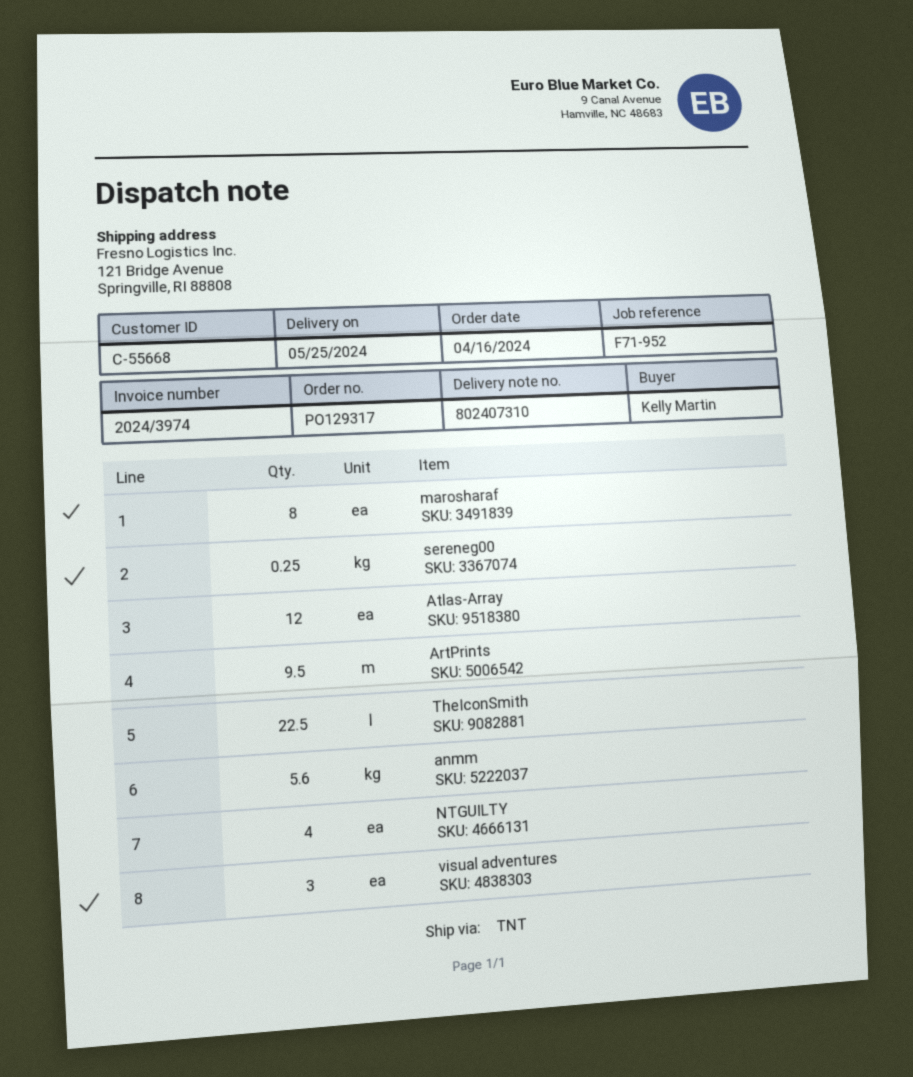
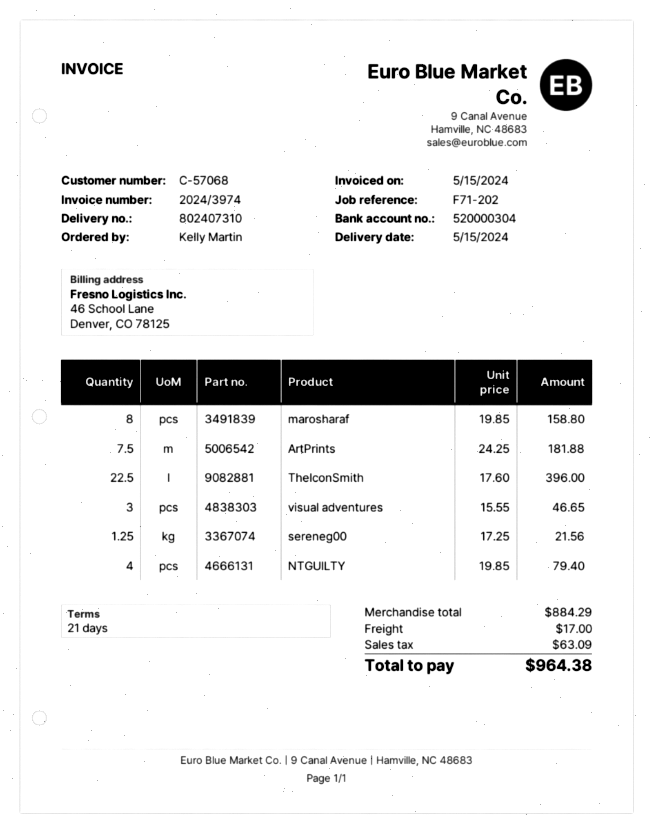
delivery date: 2024-05-25 -> 2024-05-15
customer number: C-55668 -> C-57068
reference: F71-952 -> F71-202
sereneg00: 0.25 -> 1.25
Atlas-Array: 12 -> none
ArtPrints: 9.5 -> 7.5
anmm: 5.6 -> none

